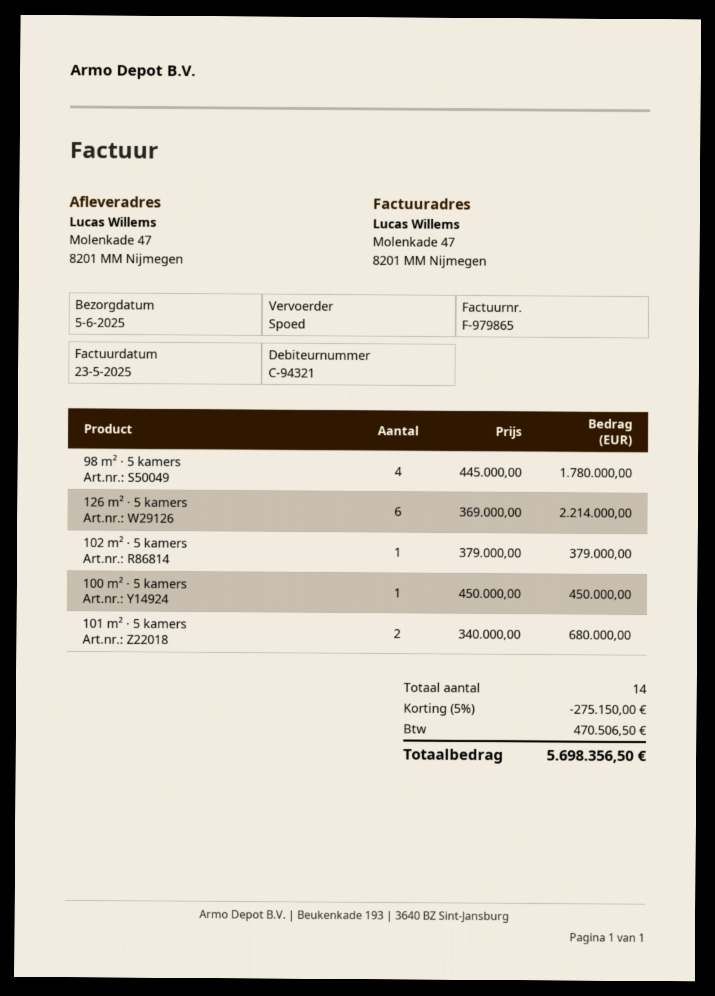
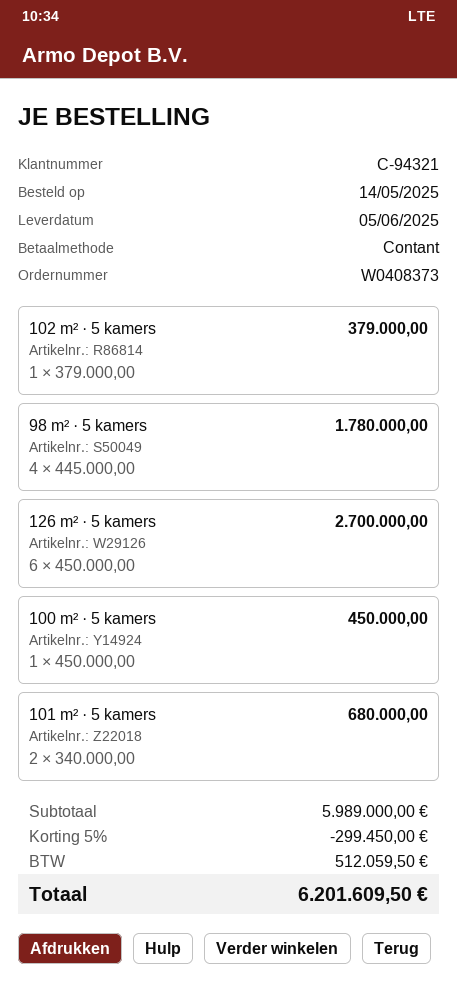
126 m² · 5 kamers: 6 x 369000.00 = 2214000.00 -> 6 x 450000.00 = 2700000.00
discount: 5% = 275150.00 -> 5% = 299450.00
tax: 470506.50 -> 512059.50
total: 5698356.50 -> 6201609.50

